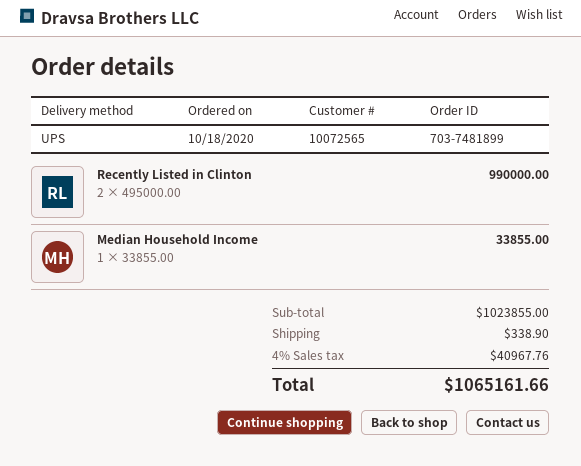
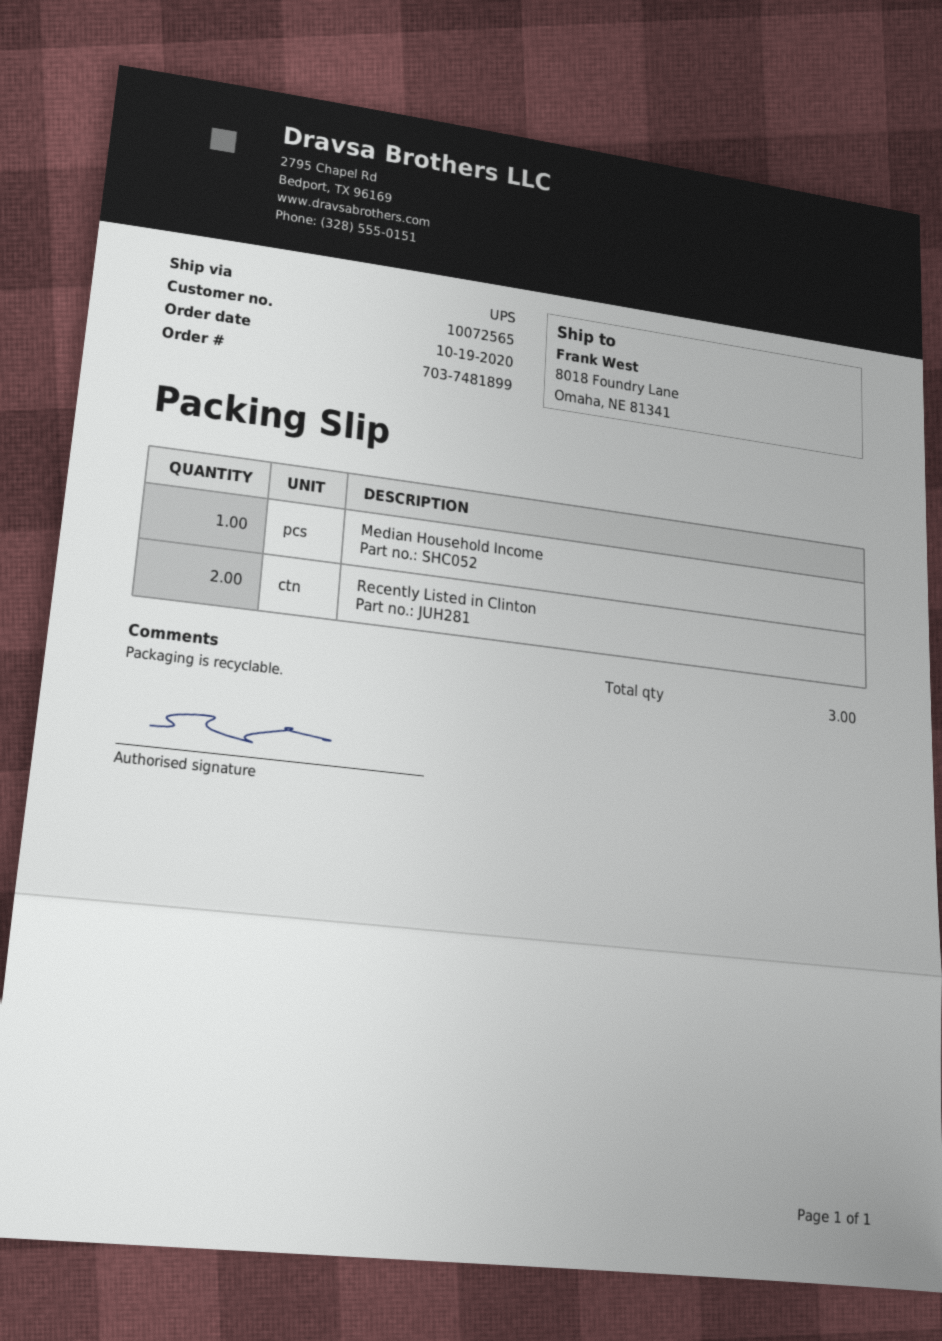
order date: 2020-10-18 -> 2020-10-19

